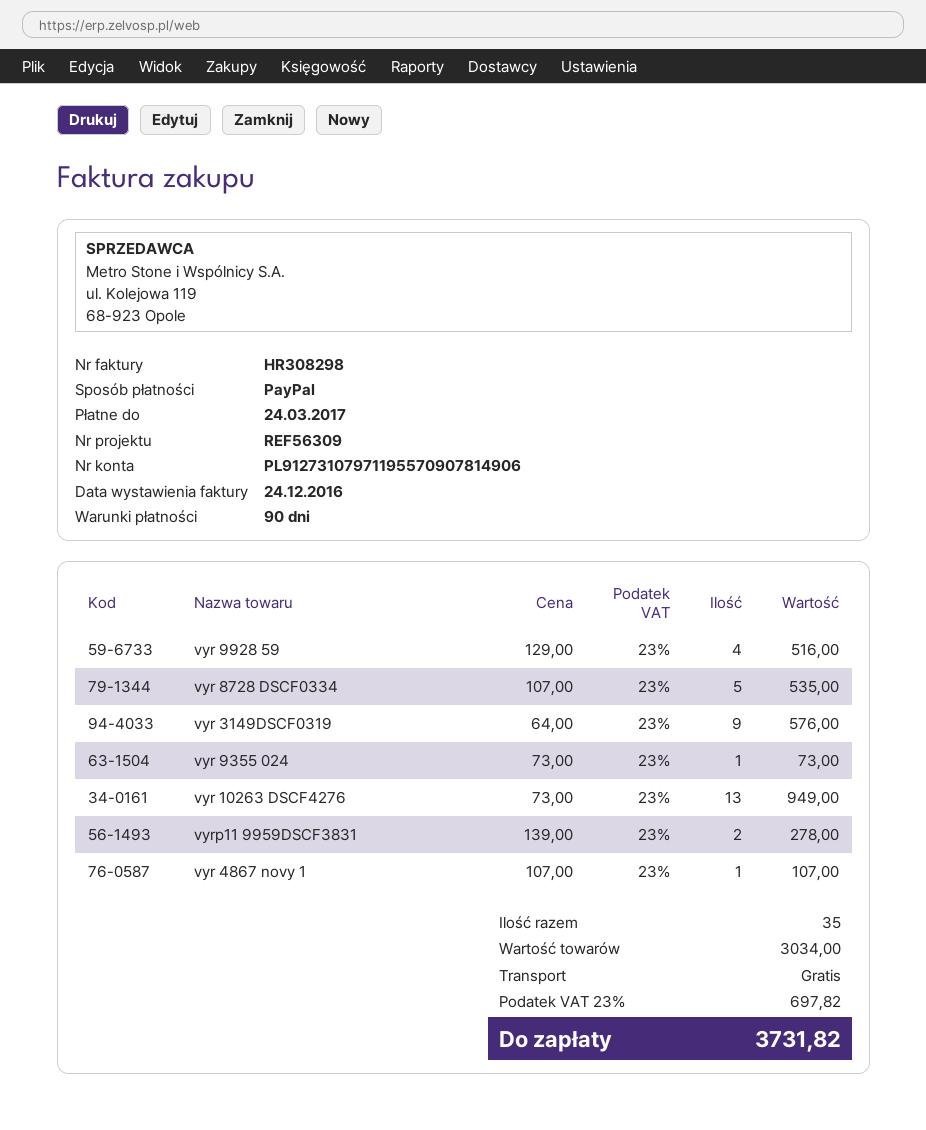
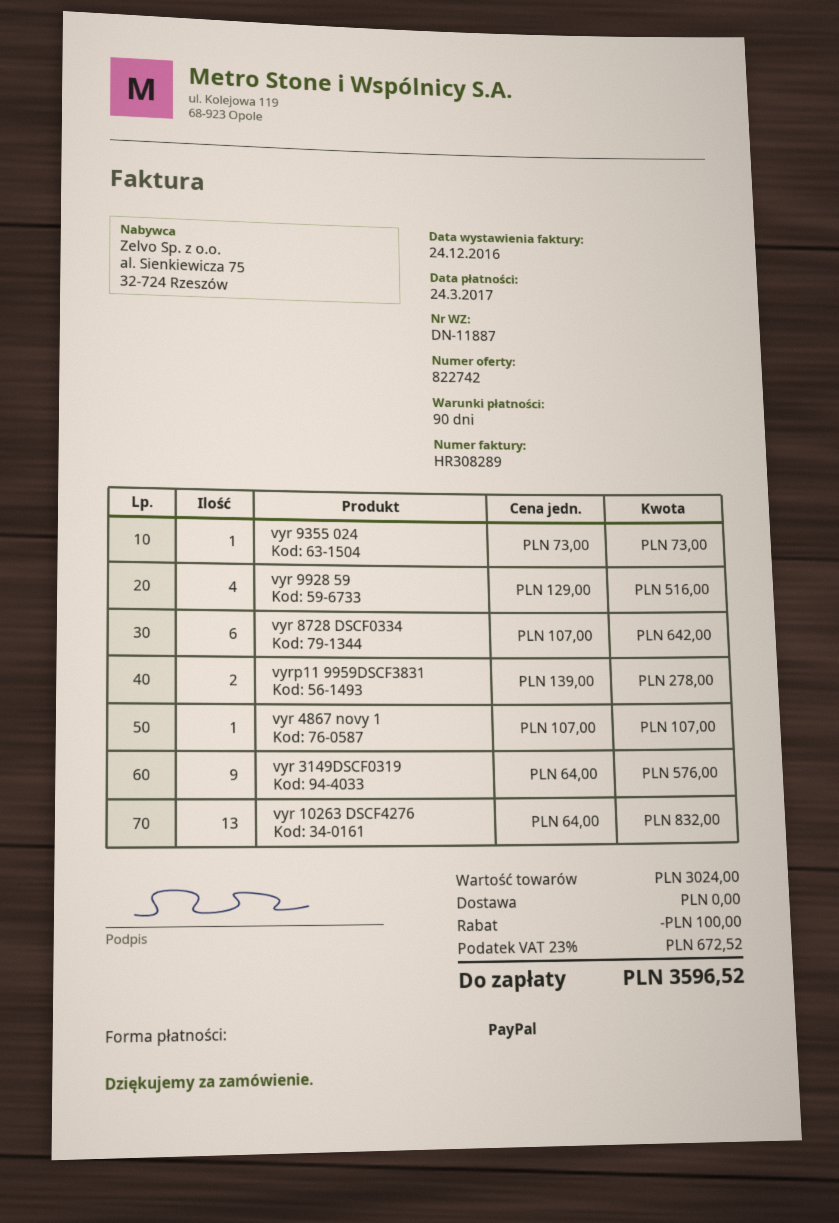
invoice number: HR308298 -> HR308289
vyr 8728 DSCF0334: 5 x 107.00 = 535.00 -> 6 x 107.00 = 642.00
vyr 10263 DSCF4276: 13 x 73.00 = 949.00 -> 13 x 64.00 = 832.00
subtotal: 3034.00 -> 3024.00
discount: none -> 100.00
tax: 23% = 697.82 -> 23% = 672.52
total: 3731.82 -> 3596.52

